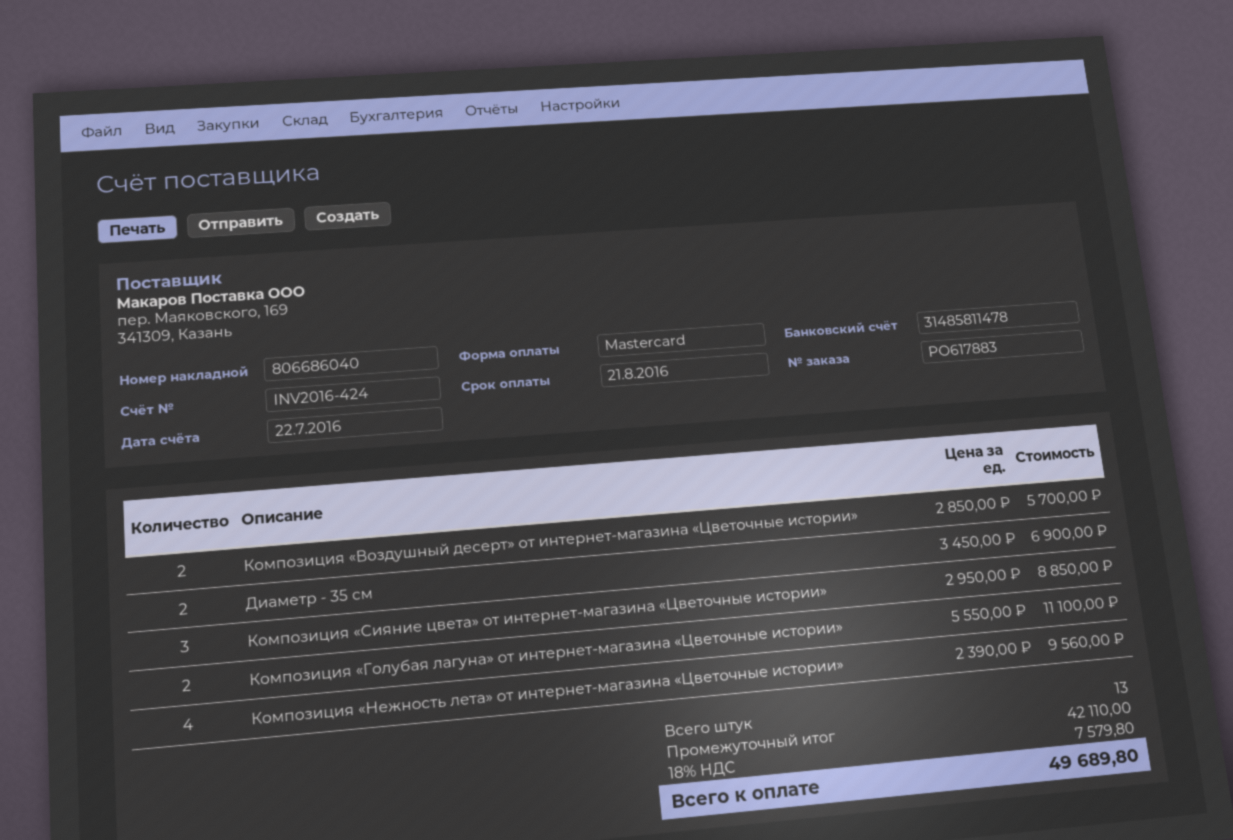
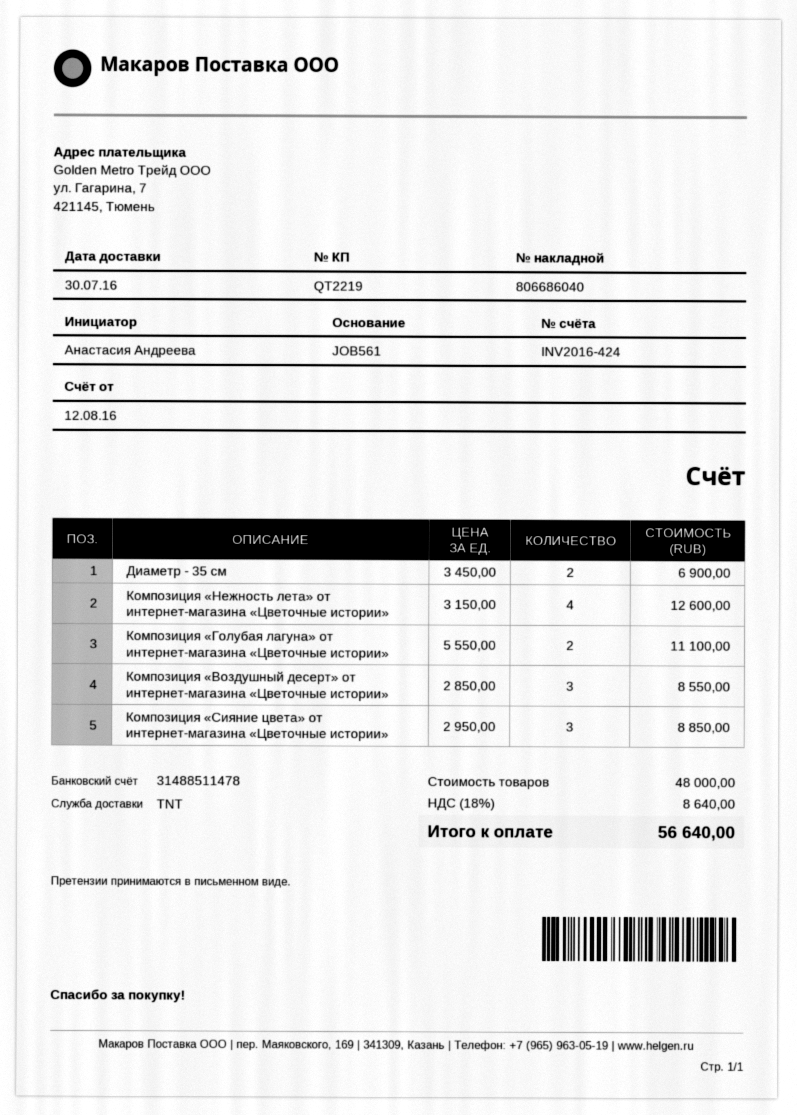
invoice date: 2016-07-22 -> 2016-08-12
bank account: 31485811478 -> 31488511478
Композиция «Воздушный десерт» от интернет-магазина «Цветочные истории»: 2 x 2850.00 = 5700.00 -> 3 x 2850.00 = 8550.00
Композиция «Нежность лета» от интернет-магазина «Цветочные истории»: 4 x 2390.00 = 9560.00 -> 4 x 3150.00 = 12600.00
subtotal: 42110.00 -> 48000.00
tax: 18% = 7579.80 -> 18% = 8640.00
total: 49689.80 -> 56640.00

